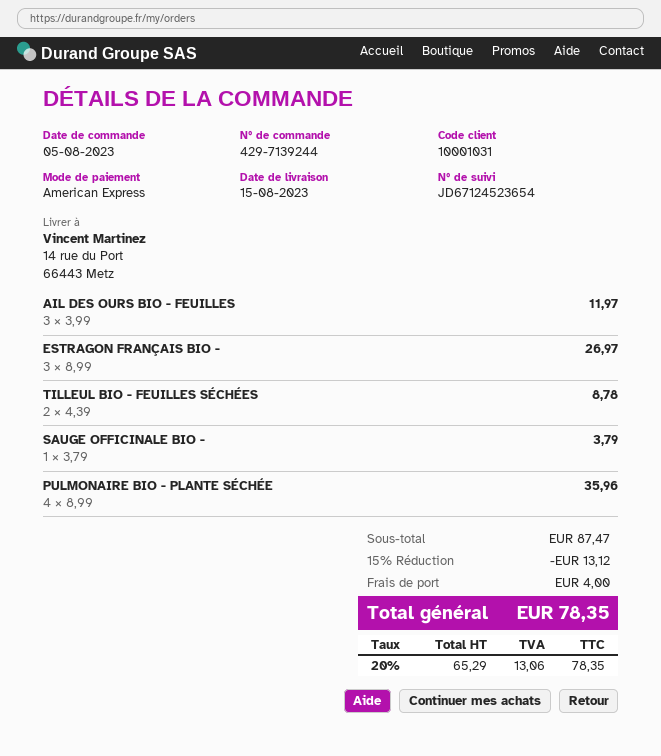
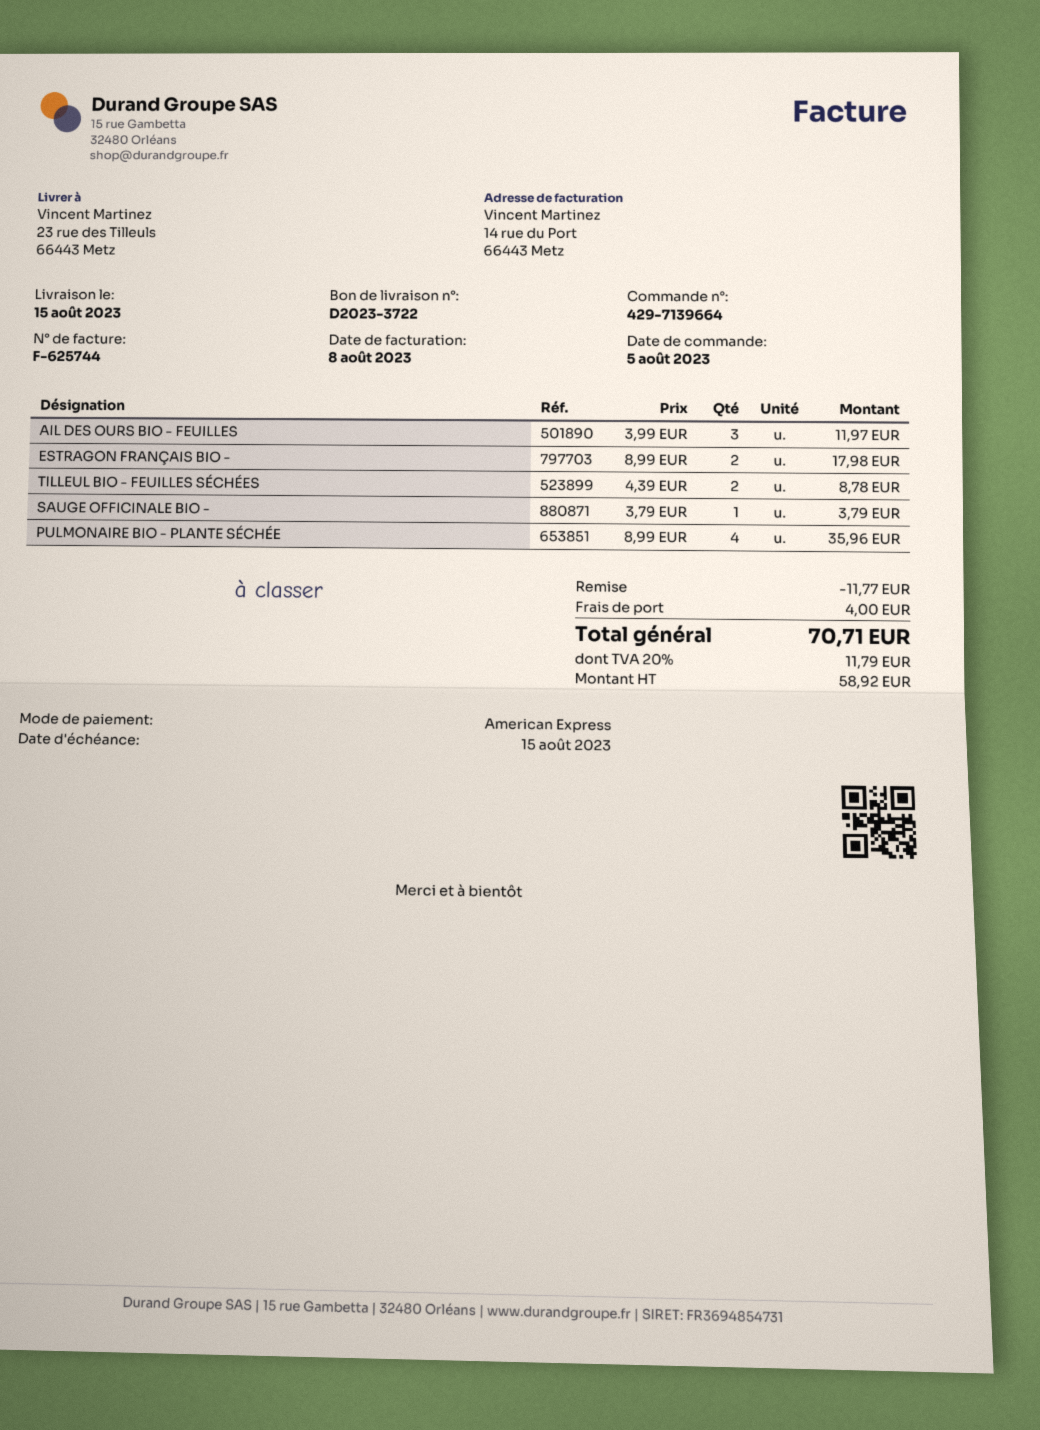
order number: 429-7139244 -> 429-7139664
ship to: 14 rue du Port, 66443 Metz -> 23 rue des Tilleuls, 66443 Metz
ESTRAGON FRANÇAIS BIO -: 3 x 8.99 = 26.97 -> 2 x 8.99 = 17.98
discount: 13.12 -> 11.77
net: 65.29 -> 58.92
tax: 20% = 13.06 -> 20% = 11.79
total: 78.35 -> 70.71

